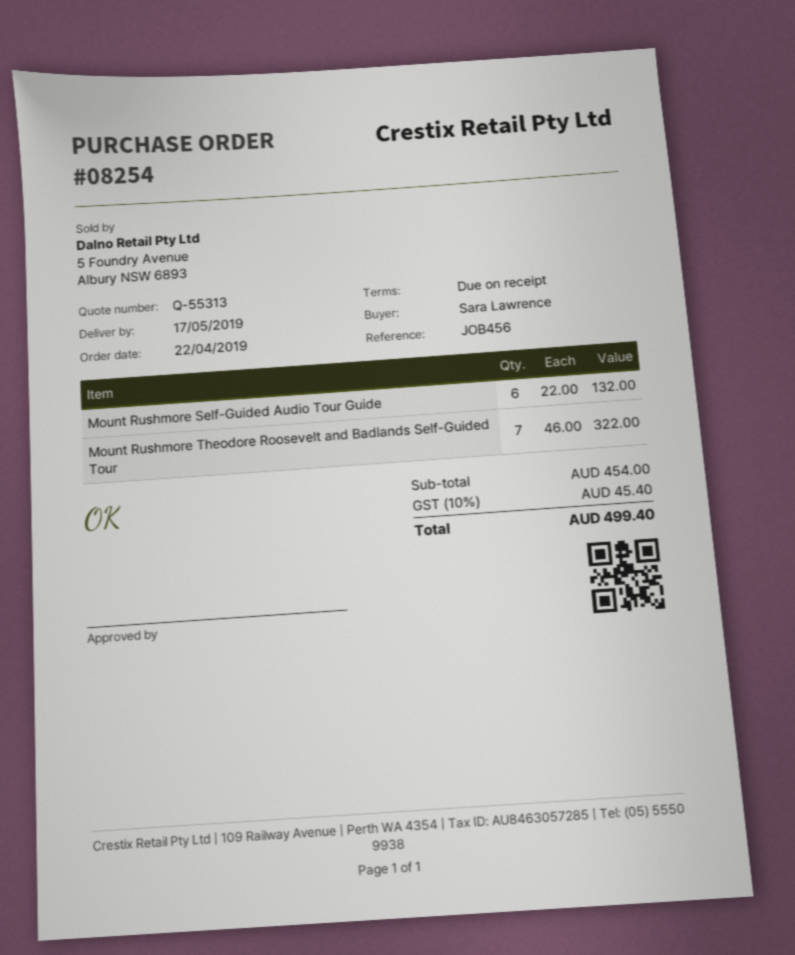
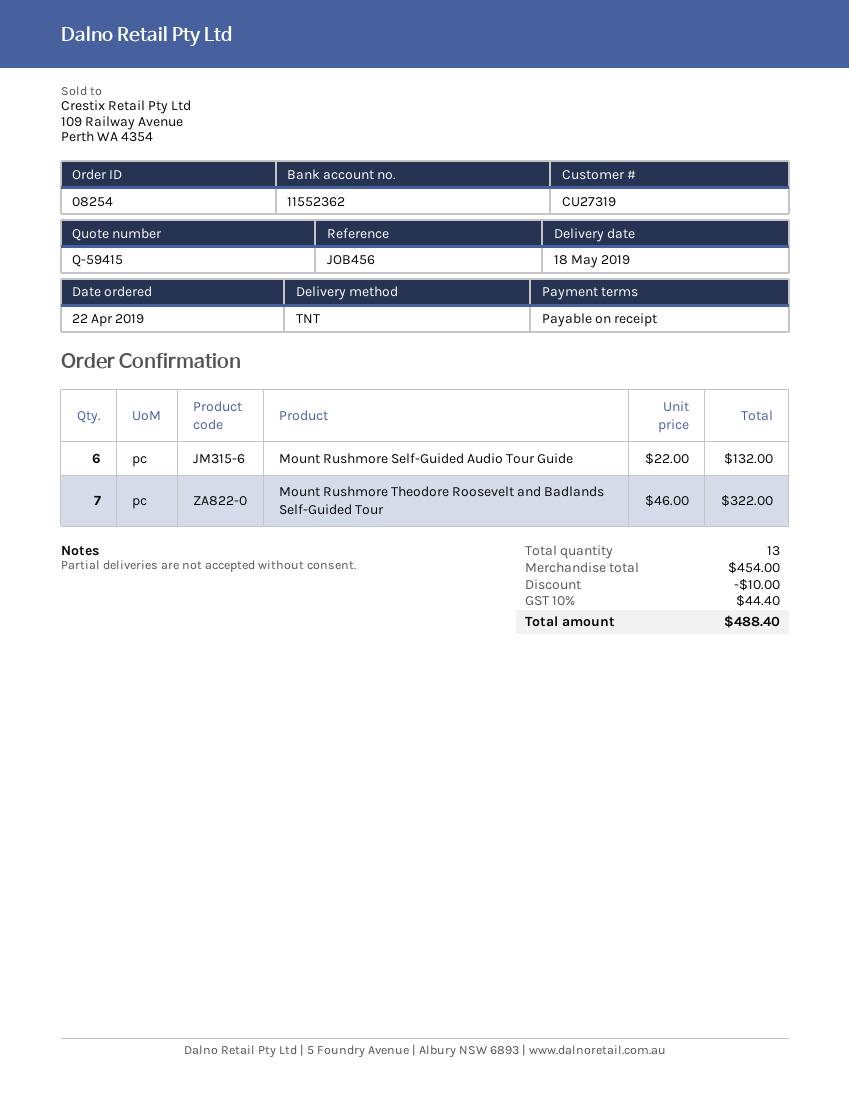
quote number: Q-55313 -> Q-59415
delivery date: 2019-05-17 -> 2019-05-18
discount: none -> 10.00
tax: 10% = 45.40 -> 10% = 44.40
total: 499.40 -> 488.40

